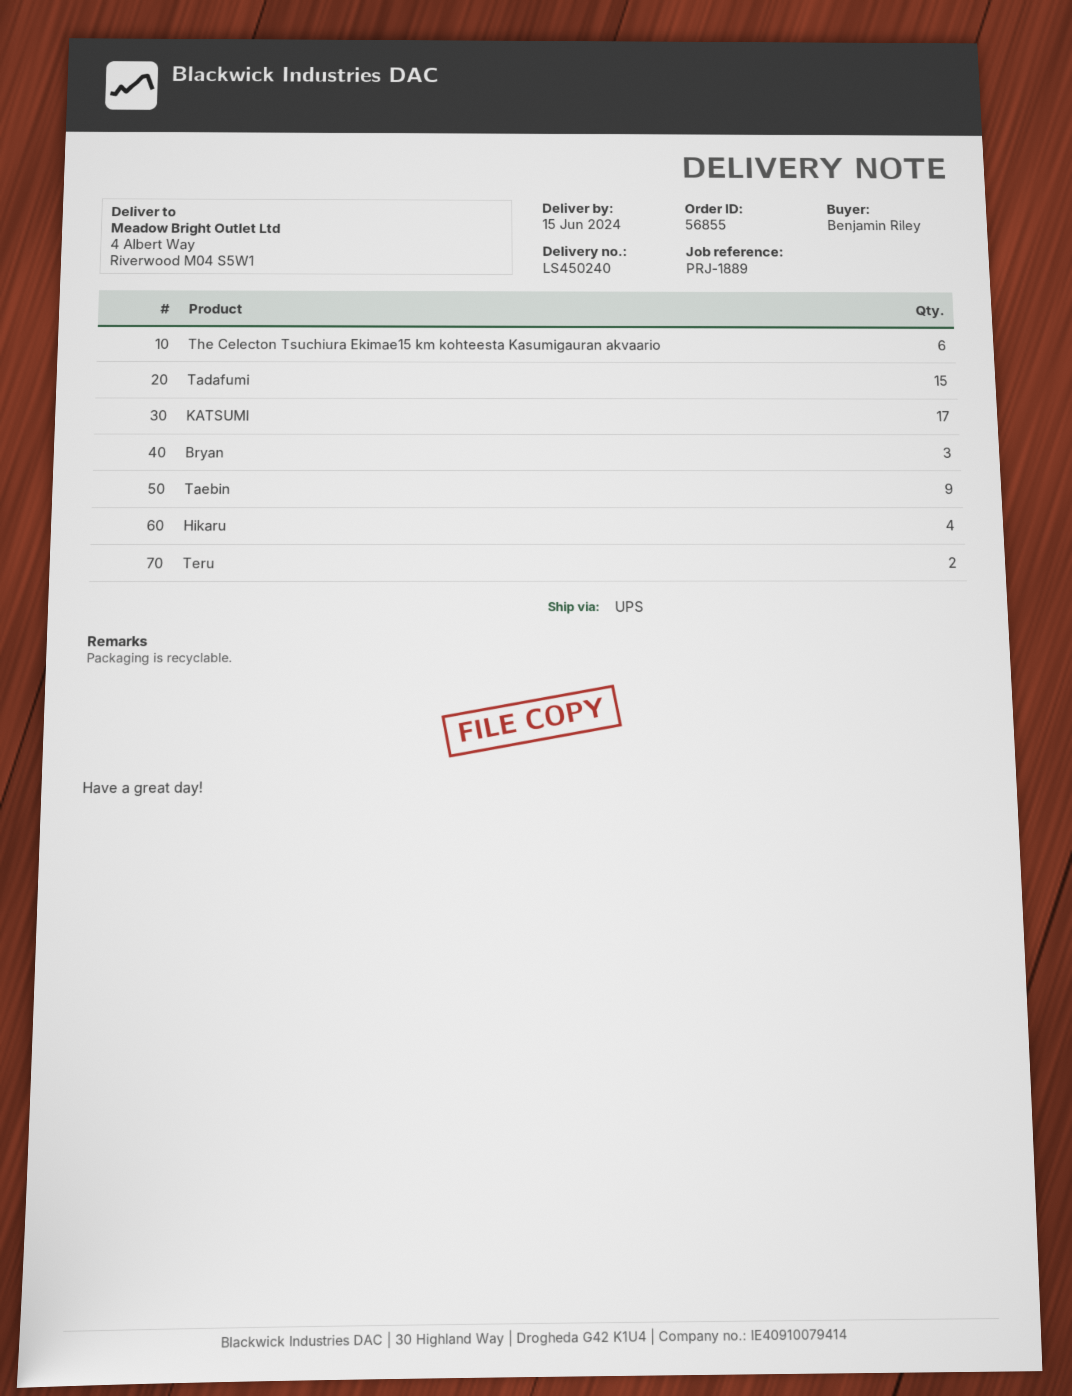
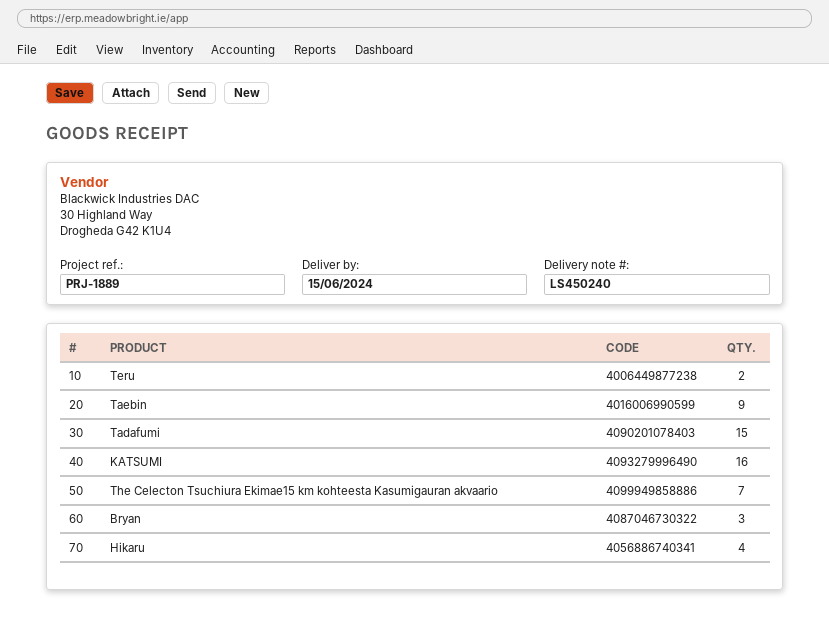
The Celecton Tsuchiura Ekimae15 km kohteesta Kasumigauran akvaario: 6 -> 7
KATSUMI: 17 -> 16

